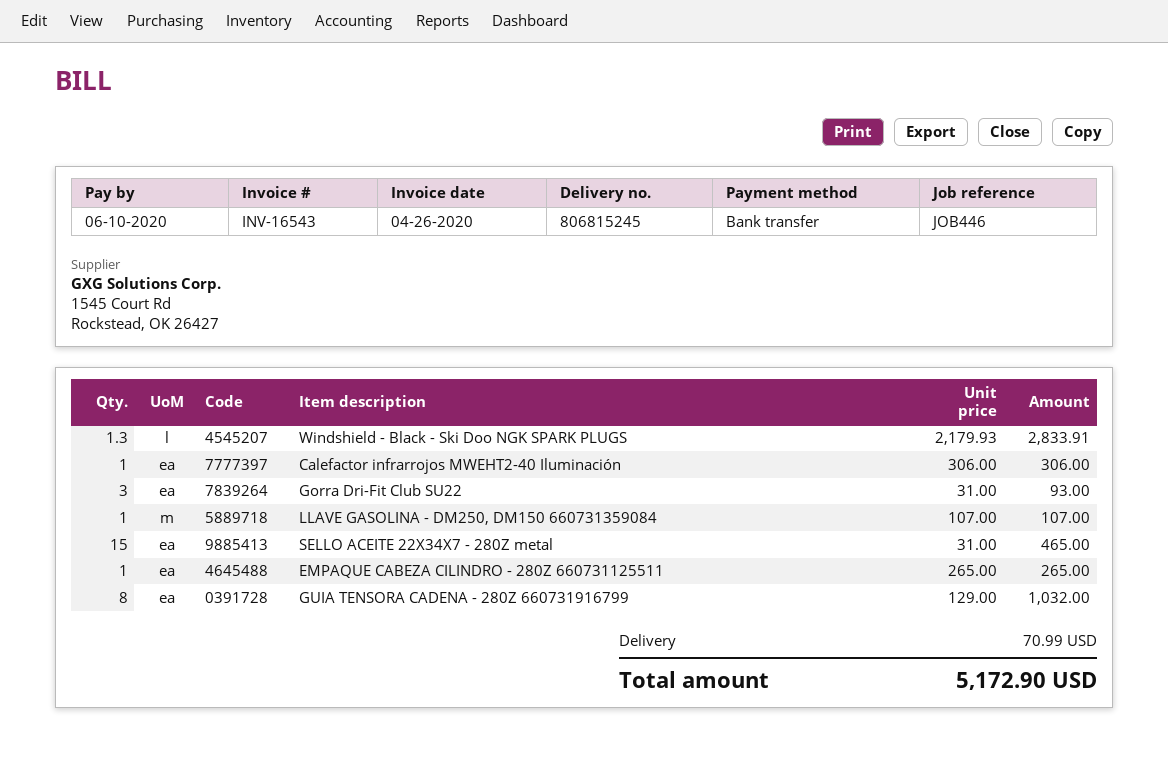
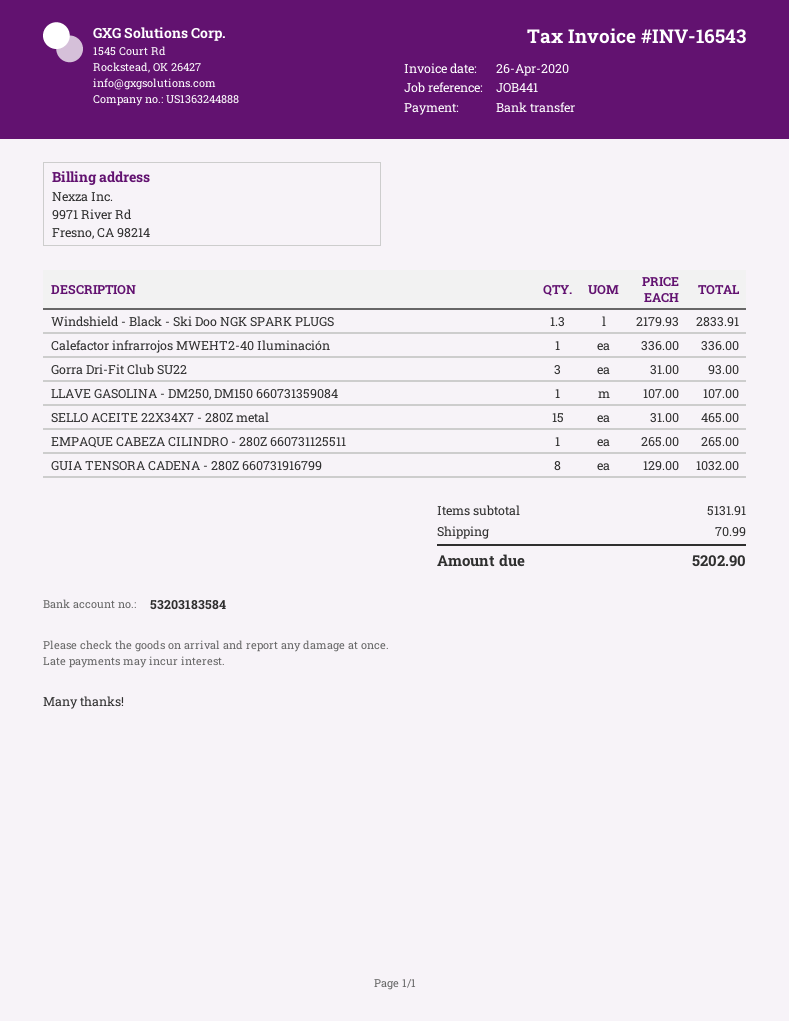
reference: JOB446 -> JOB441
Calefactor infrarrojos MWEHT2-40 Iluminación: 1 x 306.00 = 306.00 -> 1 x 336.00 = 336.00
total: 5172.90 -> 5202.90

